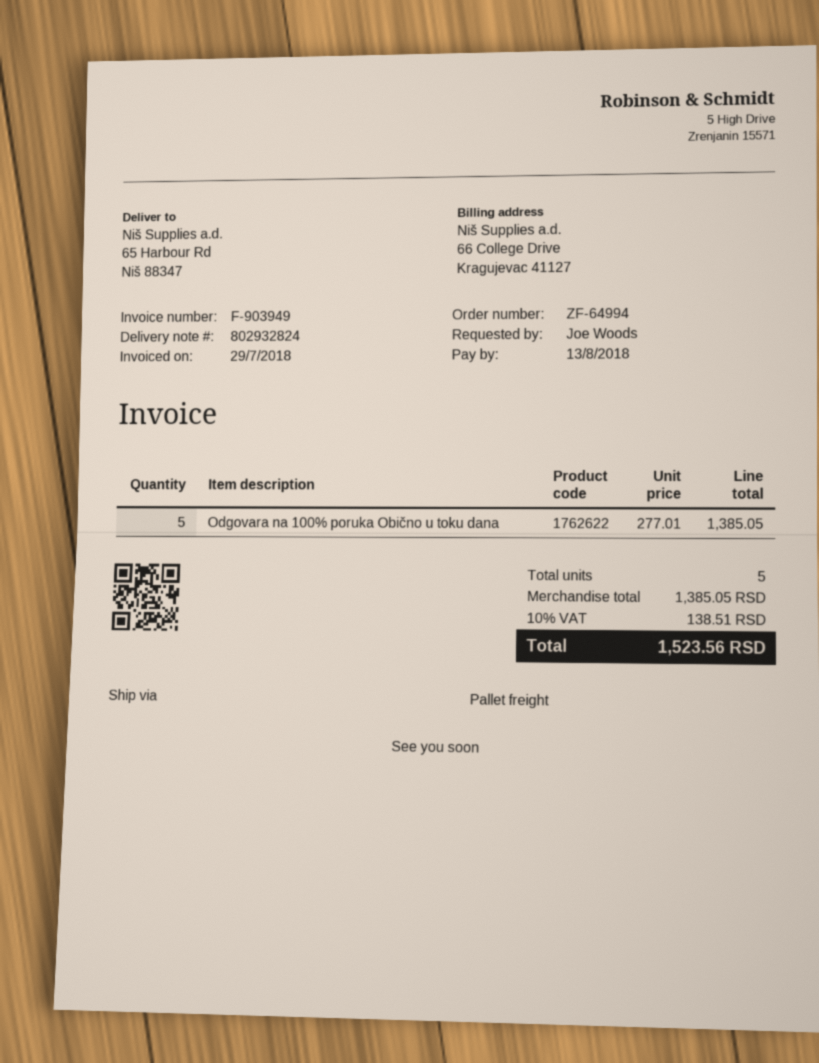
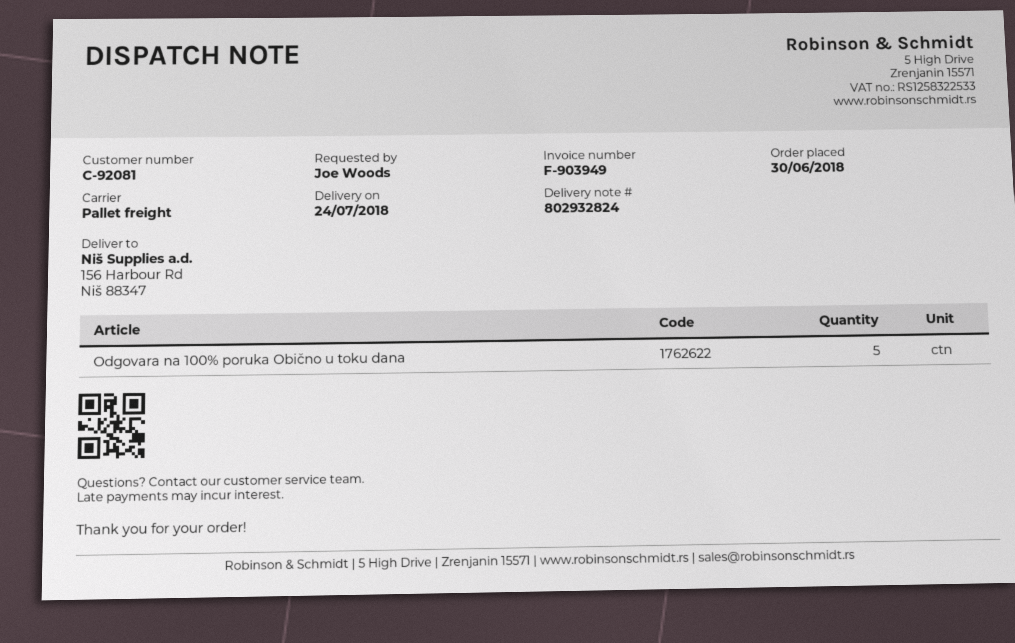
ship to: 65 Harbour Rd, Niš 88347 -> 156 Harbour Rd, Niš 88347

